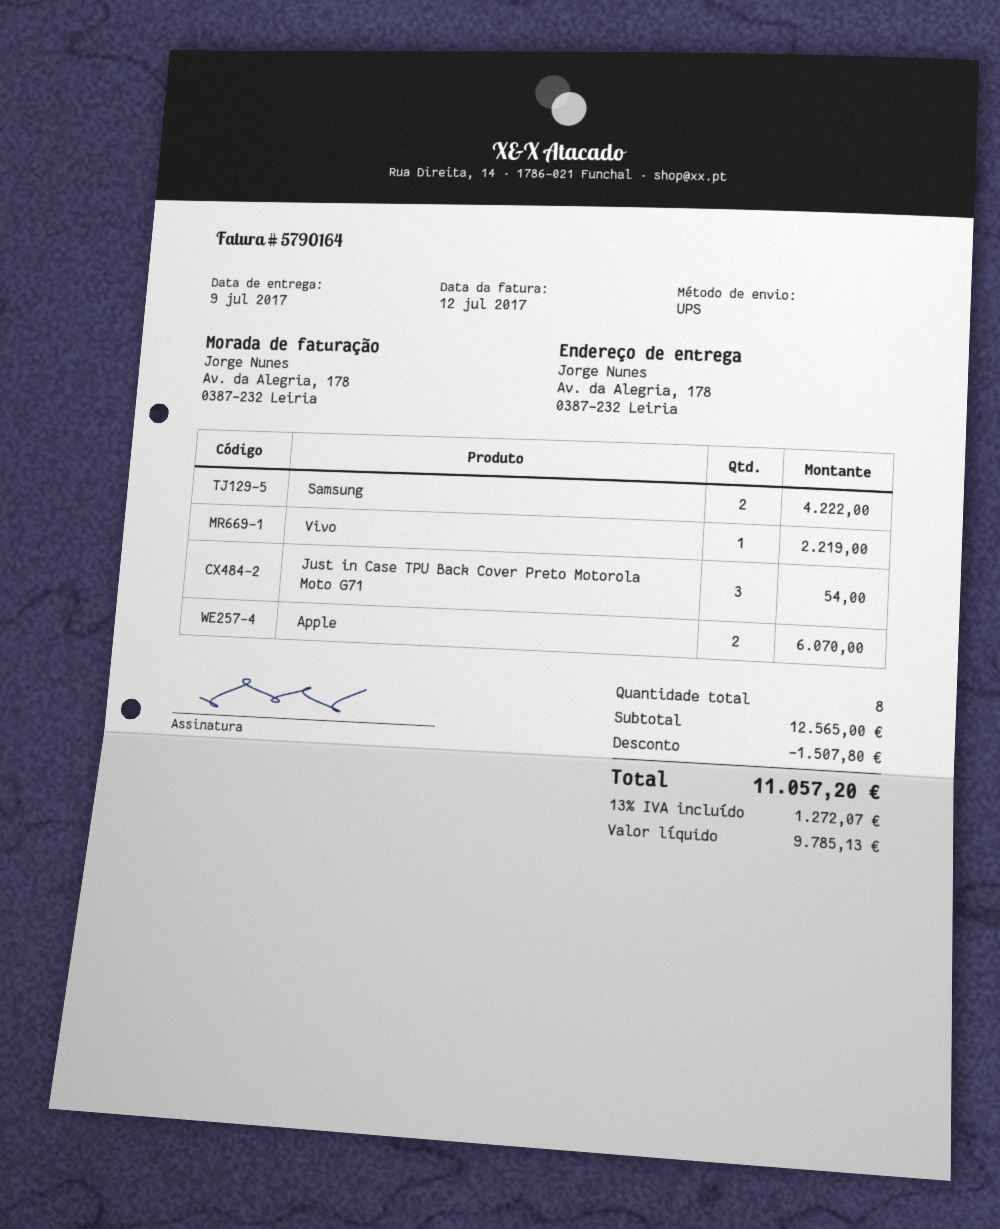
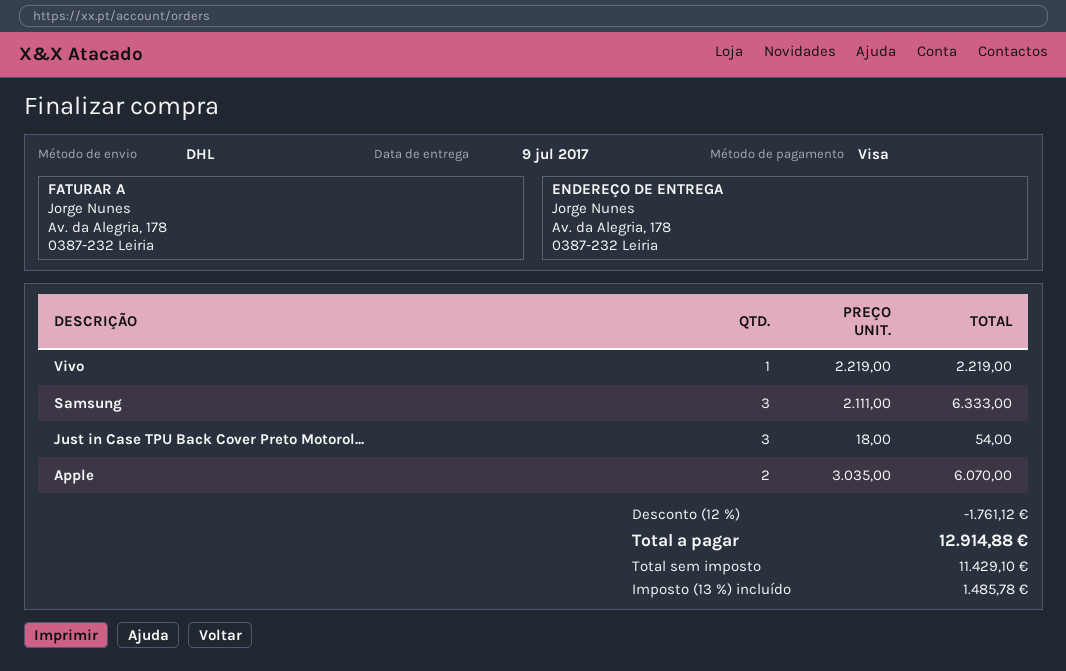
shipping method: UPS -> DHL
Samsung: 2 for 4222.00 -> 3 for 6333.00
discount: 1507.80 -> 1761.12
net: 9785.13 -> 11429.10
tax: 13% = 1272.07 -> 13% = 1485.78
total: 11057.20 -> 12914.88

